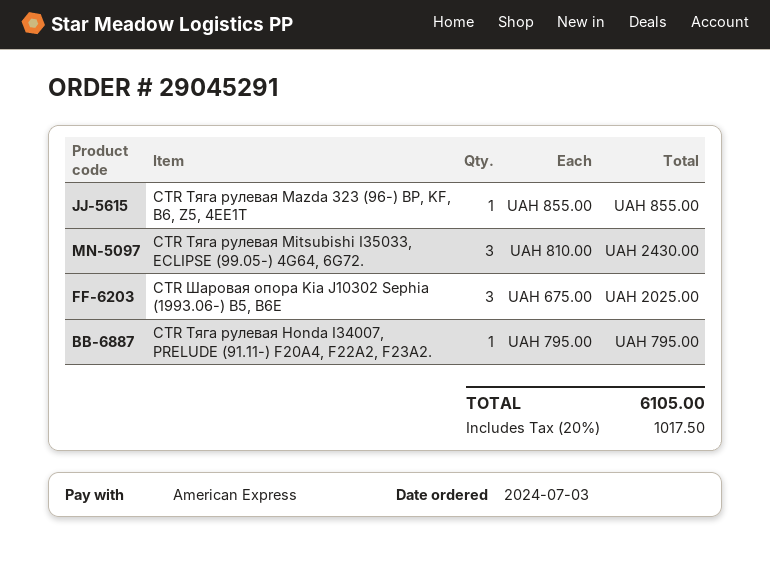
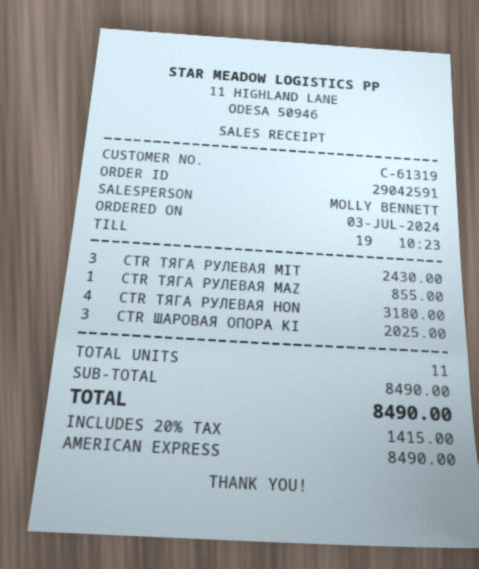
order number: 29045291 -> 29042591
CTR Тяга рулевая Honda I34007, PRELUDE (91.11-) F20A4, F22A2, F23A2.: 1 for 795.00 -> 4 for 3180.00
tax: 20% = 1017.50 -> 20% = 1415.00
total: 6105.00 -> 8490.00

